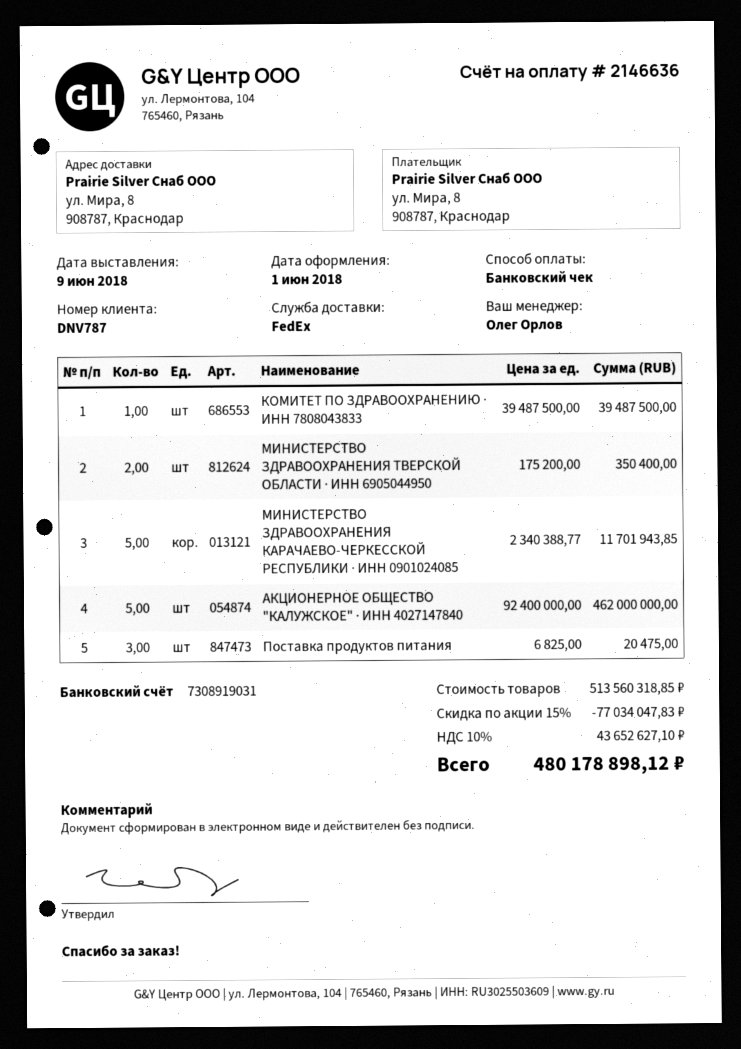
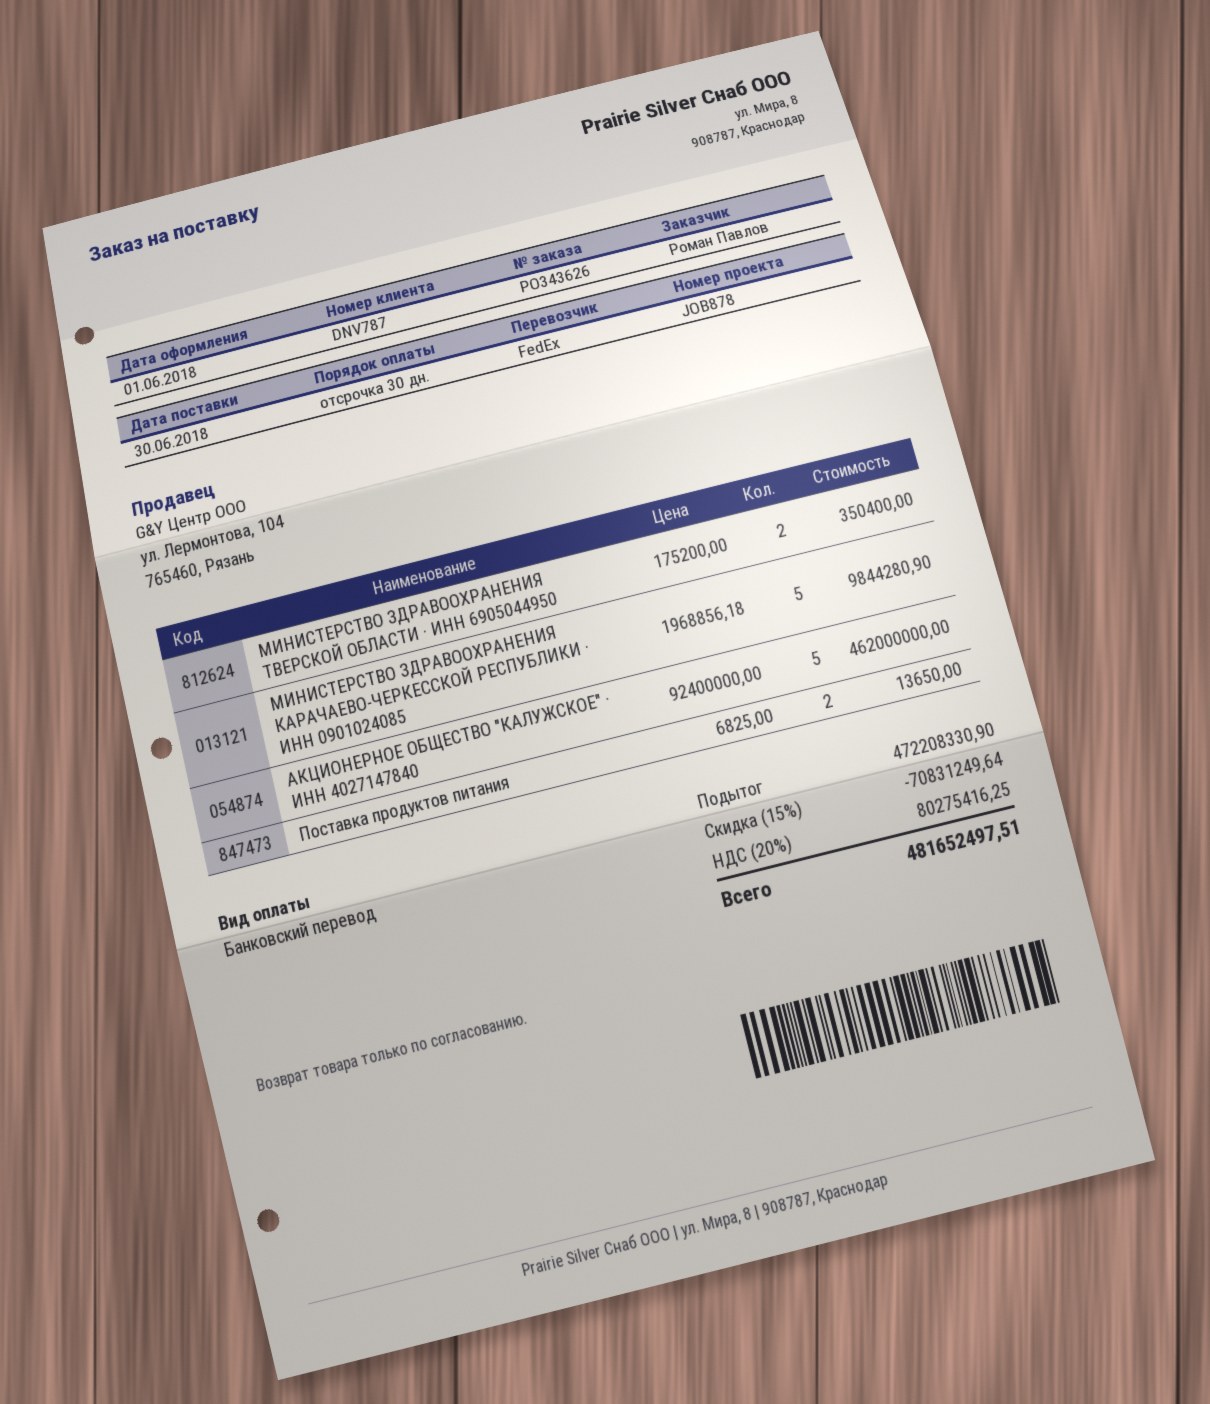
payment method: cheque -> bank transfer
КОМИТЕТ ПО ЗДРАВООХРАНЕНИЮ · ИНН 7808043833: 1 x 39487500.00 = 39487500.00 -> none
МИНИСТЕРСТВО ЗДРАВООХРАНЕНИЯ КАРАЧАЕВО-ЧЕРКЕССКОЙ РЕСПУБЛИКИ · ИНН 0901024085: 5 x 2340388.77 = 11701943.85 -> 5 x 1968856.18 = 9844280.90
Поставка продуктов питания: 3 x 6825.00 = 20475.00 -> 2 x 6825.00 = 13650.00
subtotal: 513560318.85 -> 472208330.90
discount: 15% = 77034047.83 -> 15% = 70831249.64
tax: 10% = 43652627.10 -> 20% = 80275416.25
total: 480178898.12 -> 481652497.51

